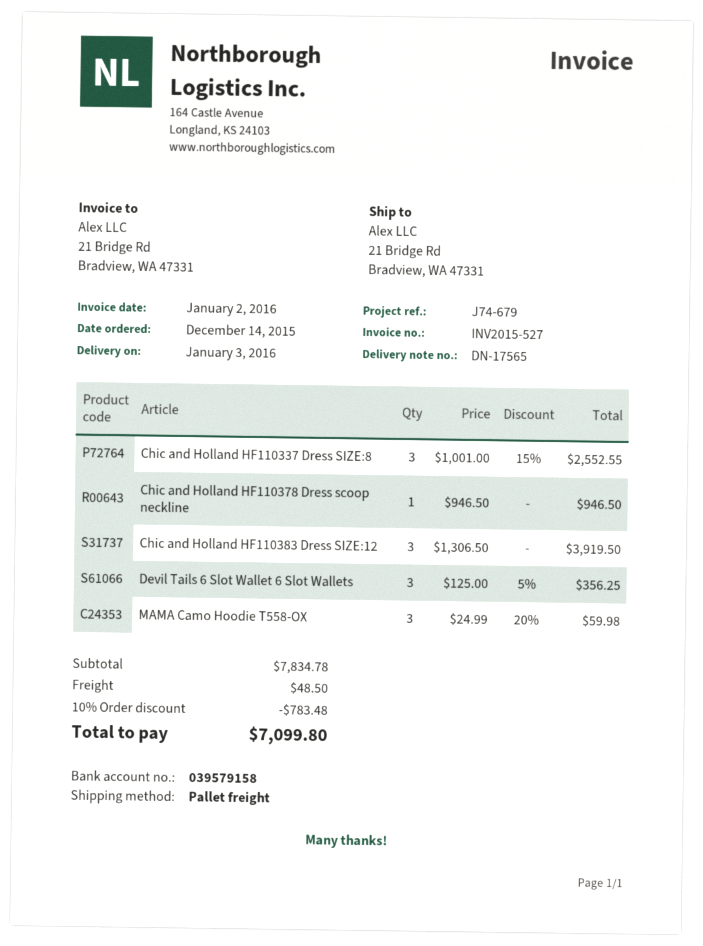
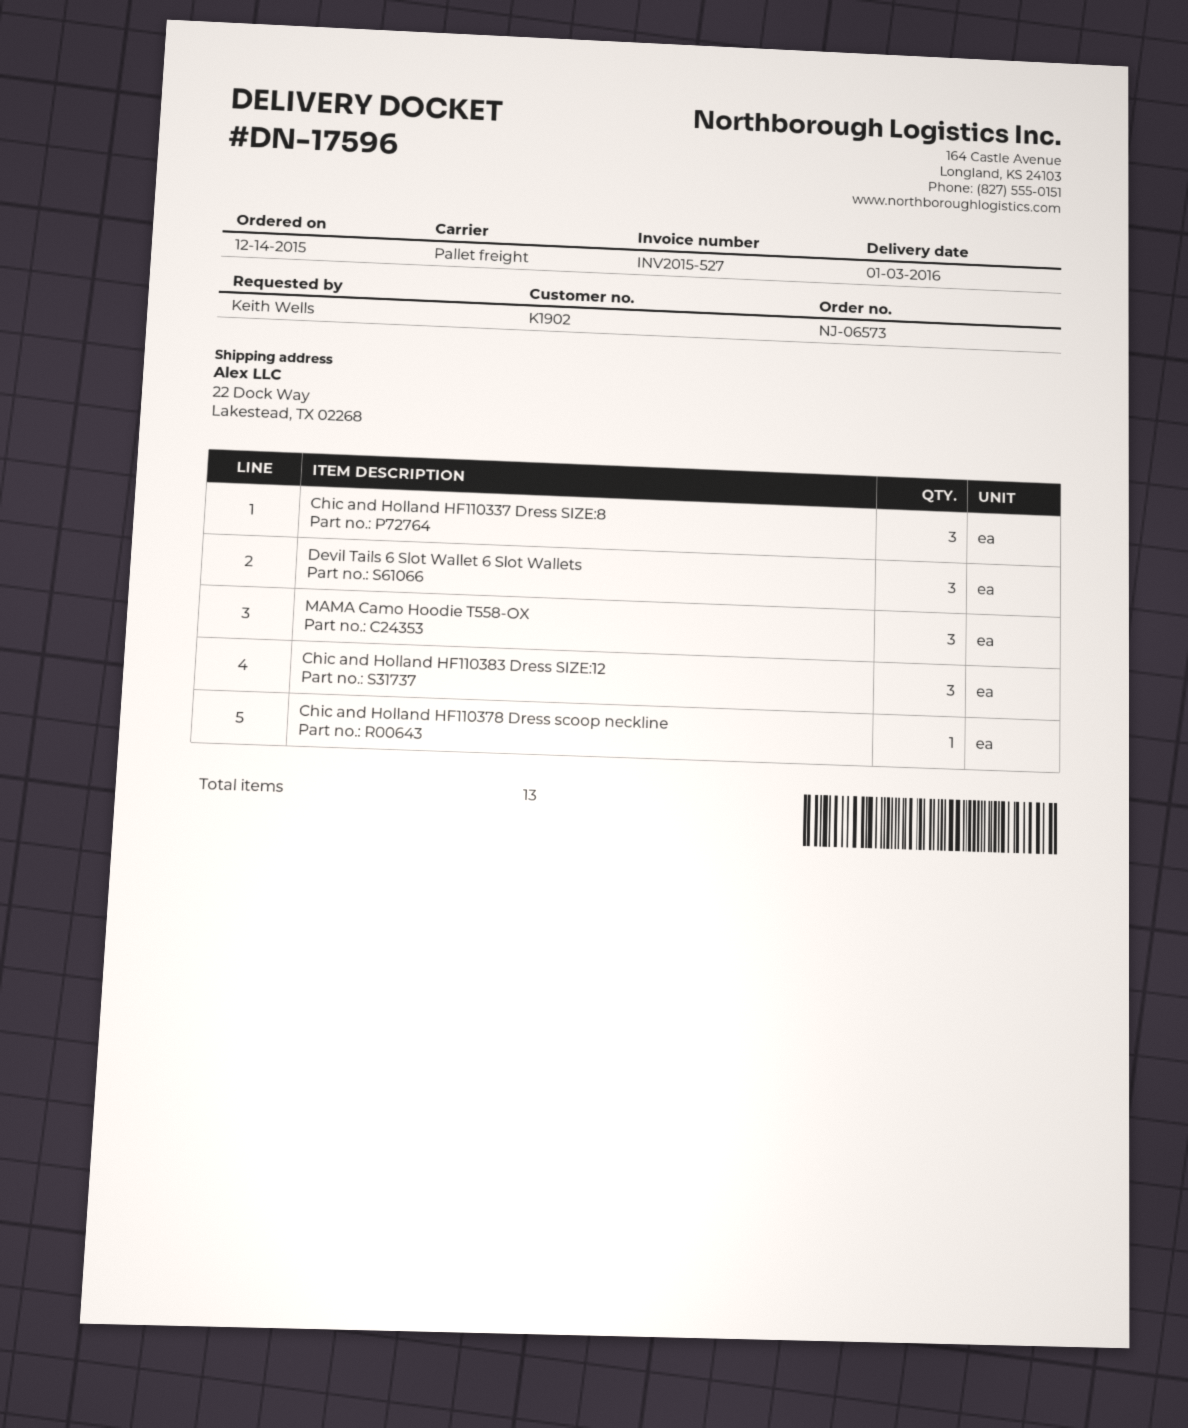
delivery note number: DN-17565 -> DN-17596
ship to: 21 Bridge Rd, Bradview, WA 47331 -> 22 Dock Way, Lakestead, TX 02268

